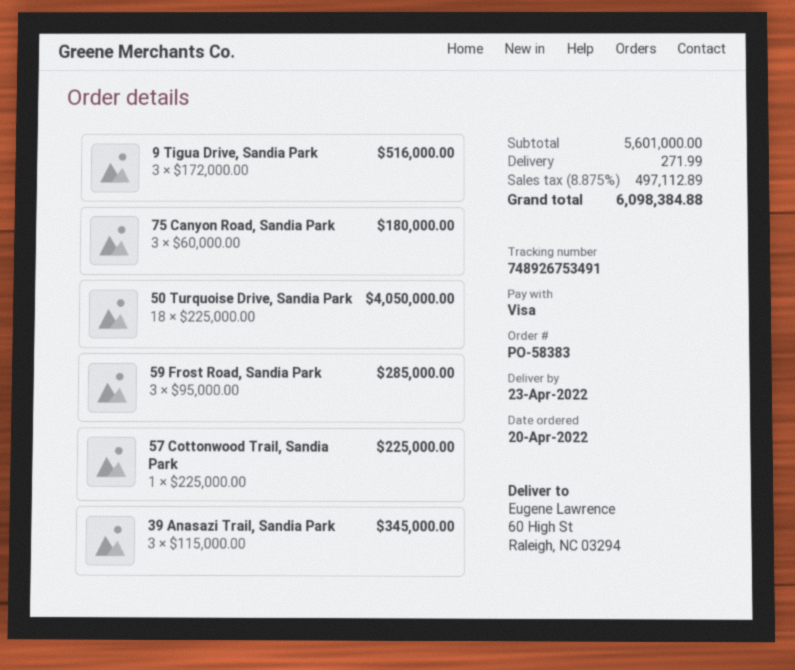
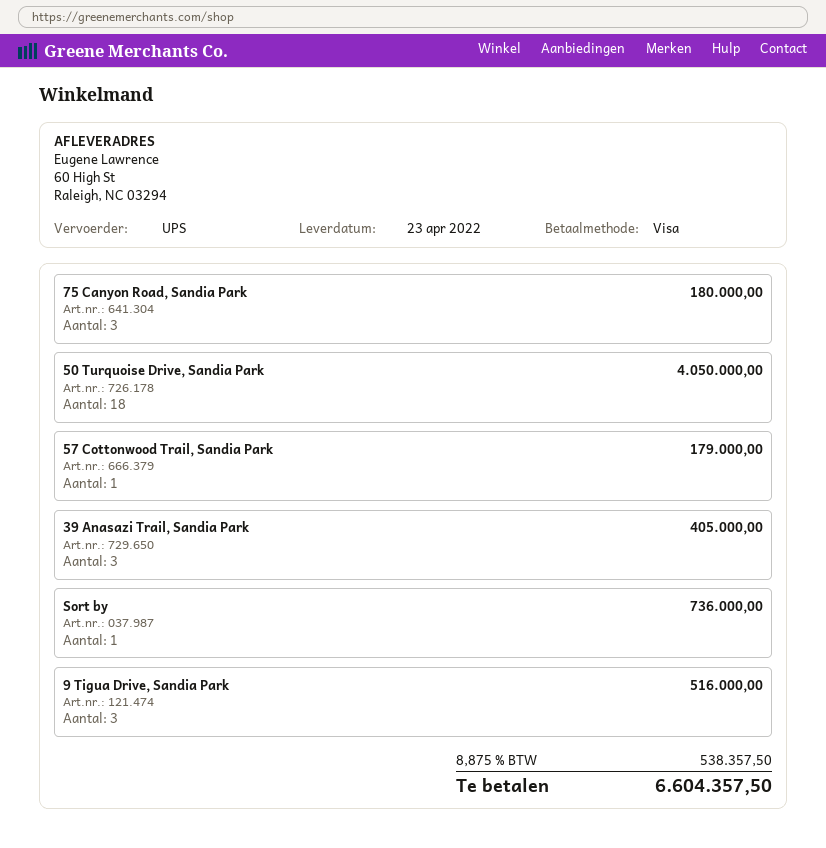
59 Frost Road, Sandia Park: 3 for 285000.00 -> none
57 Cottonwood Trail, Sandia Park: 1 for 225000.00 -> 1 for 179000.00
39 Anasazi Trail, Sandia Park: 3 for 345000.00 -> 3 for 405000.00
Sort by: none -> 1 for 736000.00
shipping: 271.99 -> none
tax: 8.875% = 497112.89 -> 8.875% = 538357.50
total: 6098384.88 -> 6604357.50

